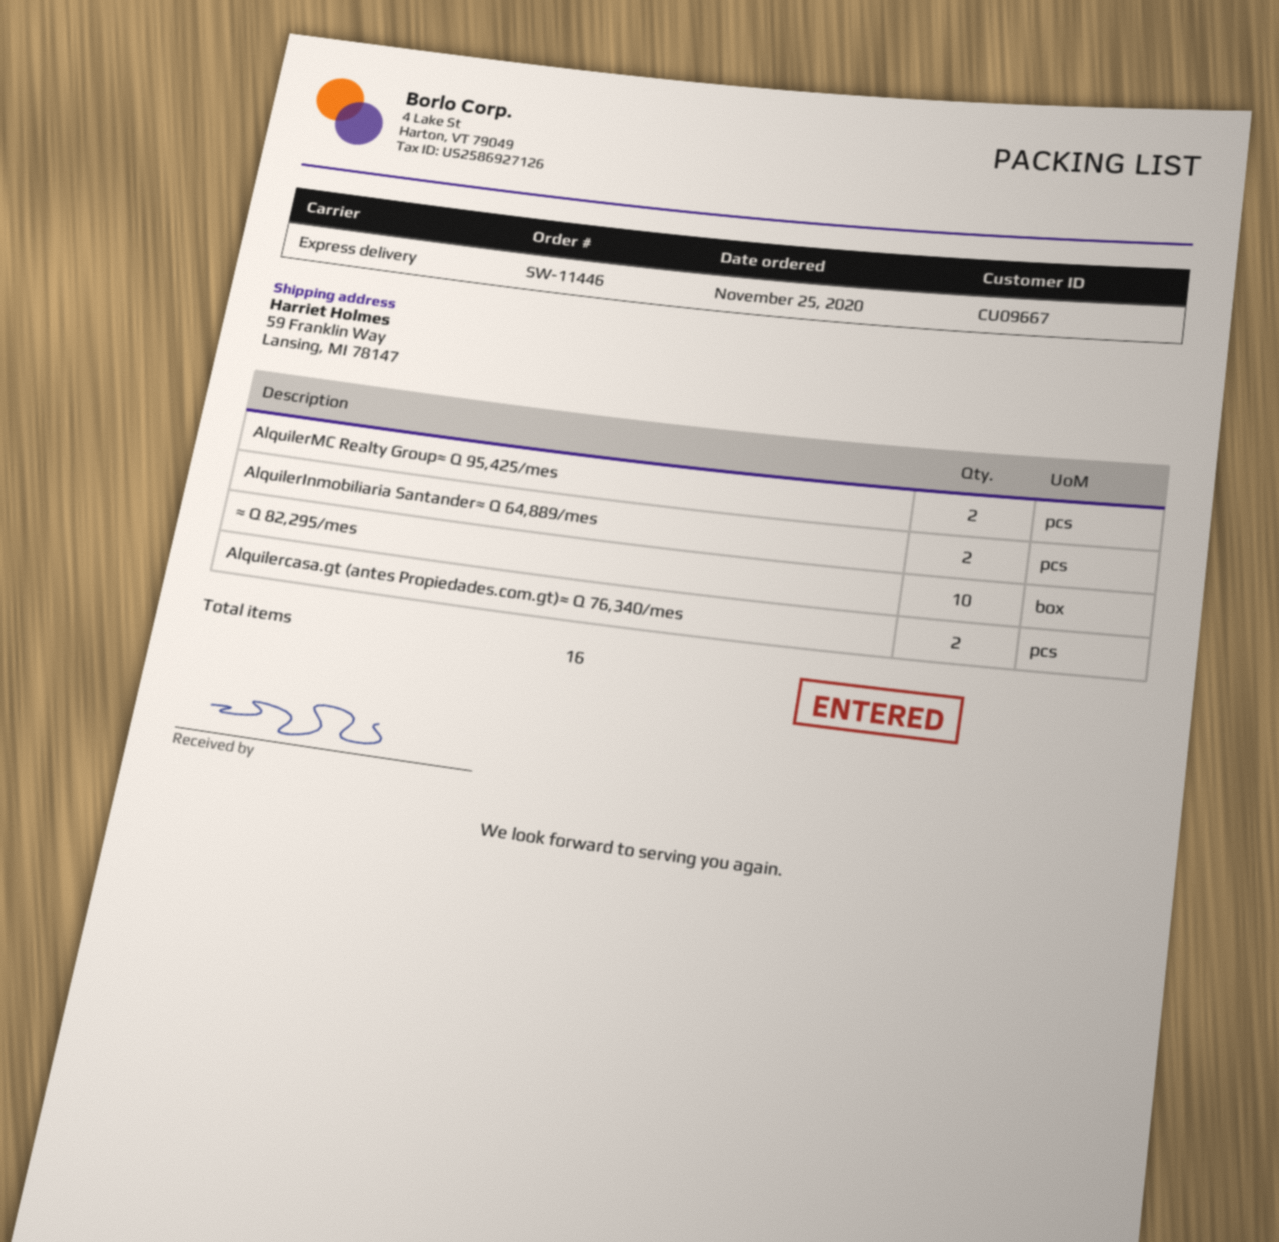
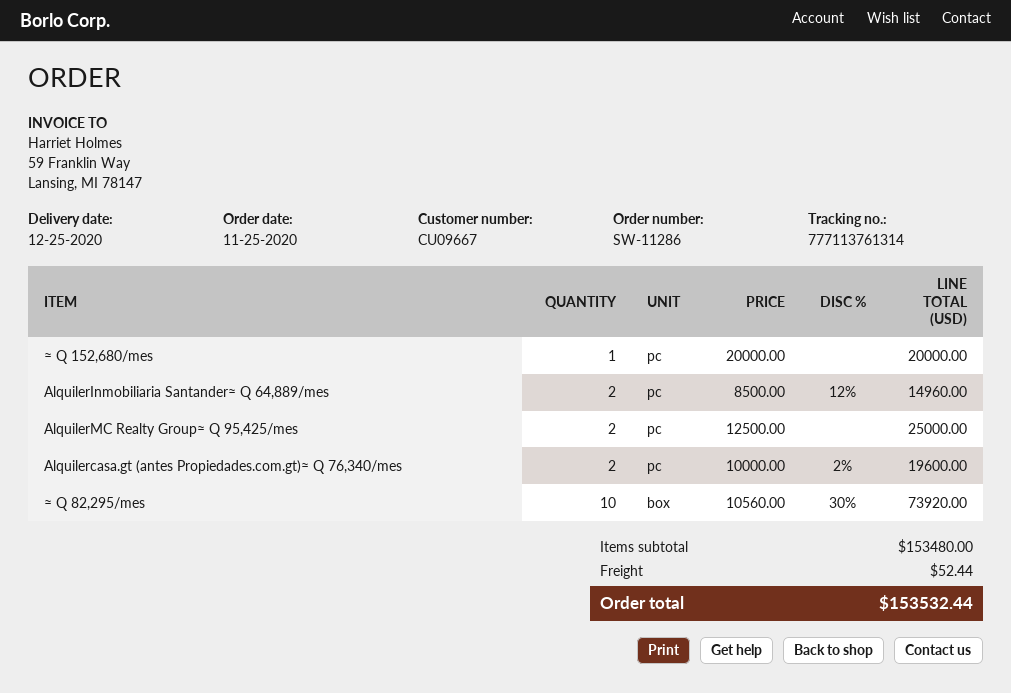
order number: SW-11446 -> SW-11286
≈ Q 152,680/mes: none -> 1

